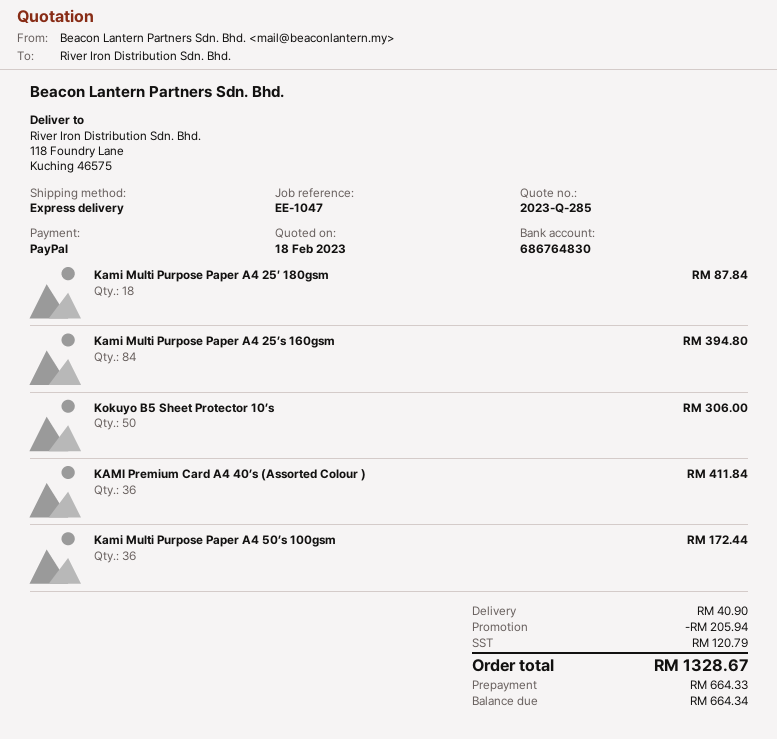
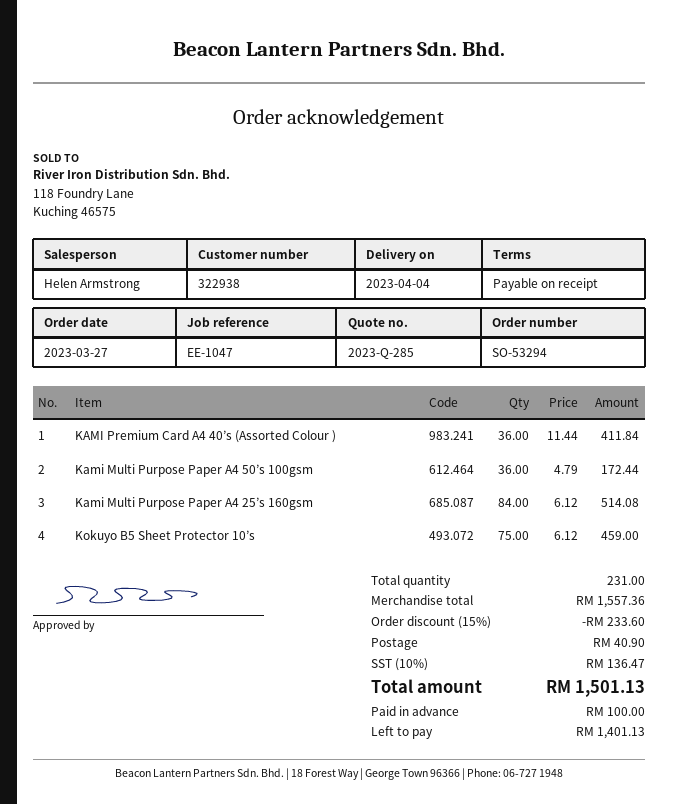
Kami Multi Purpose Paper A4 25′ 180gsm: 18 for 87.84 -> none
Kami Multi Purpose Paper A4 25’s 160gsm: 84 for 394.80 -> 84 for 514.08
Kokuyo B5 Sheet Protector 10’s: 50 for 306.00 -> 75 for 459.00
discount: 205.94 -> 233.60
tax: 120.79 -> 136.47
total: 1328.67 -> 1501.13
deposit: 664.33 -> 100.00
balance: 664.34 -> 1401.13

